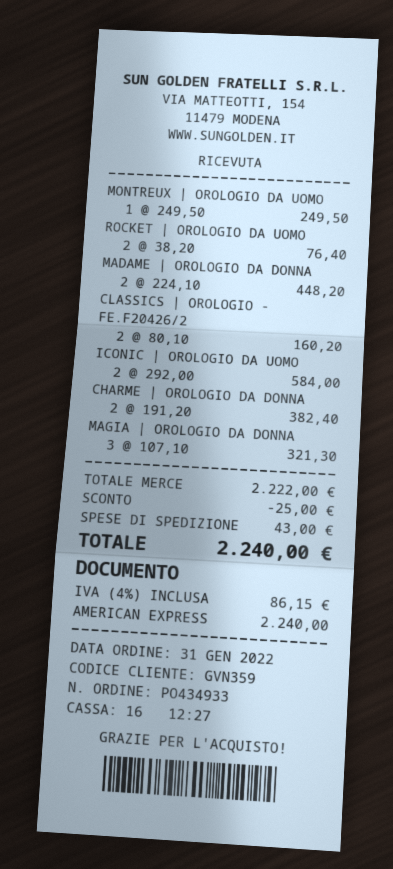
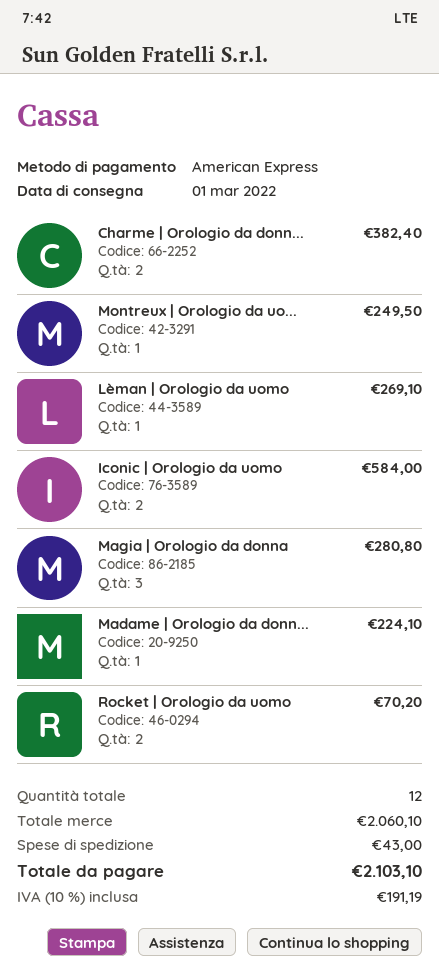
ROCKET | OROLOGIO DA UOMO: 2 for 76.40 -> 2 for 70.20
MADAME | OROLOGIO DA DONNA: 2 for 448.20 -> 1 for 224.10
CLASSICS | OROLOGIO - FE.F20426/2: 2 for 160.20 -> none
MAGIA | OROLOGIO DA DONNA: 3 for 321.30 -> 3 for 280.80
Lèman | Orologio da uomo: none -> 1 for 269.10
subtotal: 2222.00 -> 2060.10
discount: 25.00 -> none
tax: 4% = 86.15 -> 10% = 191.19
total: 2240.00 -> 2103.10

